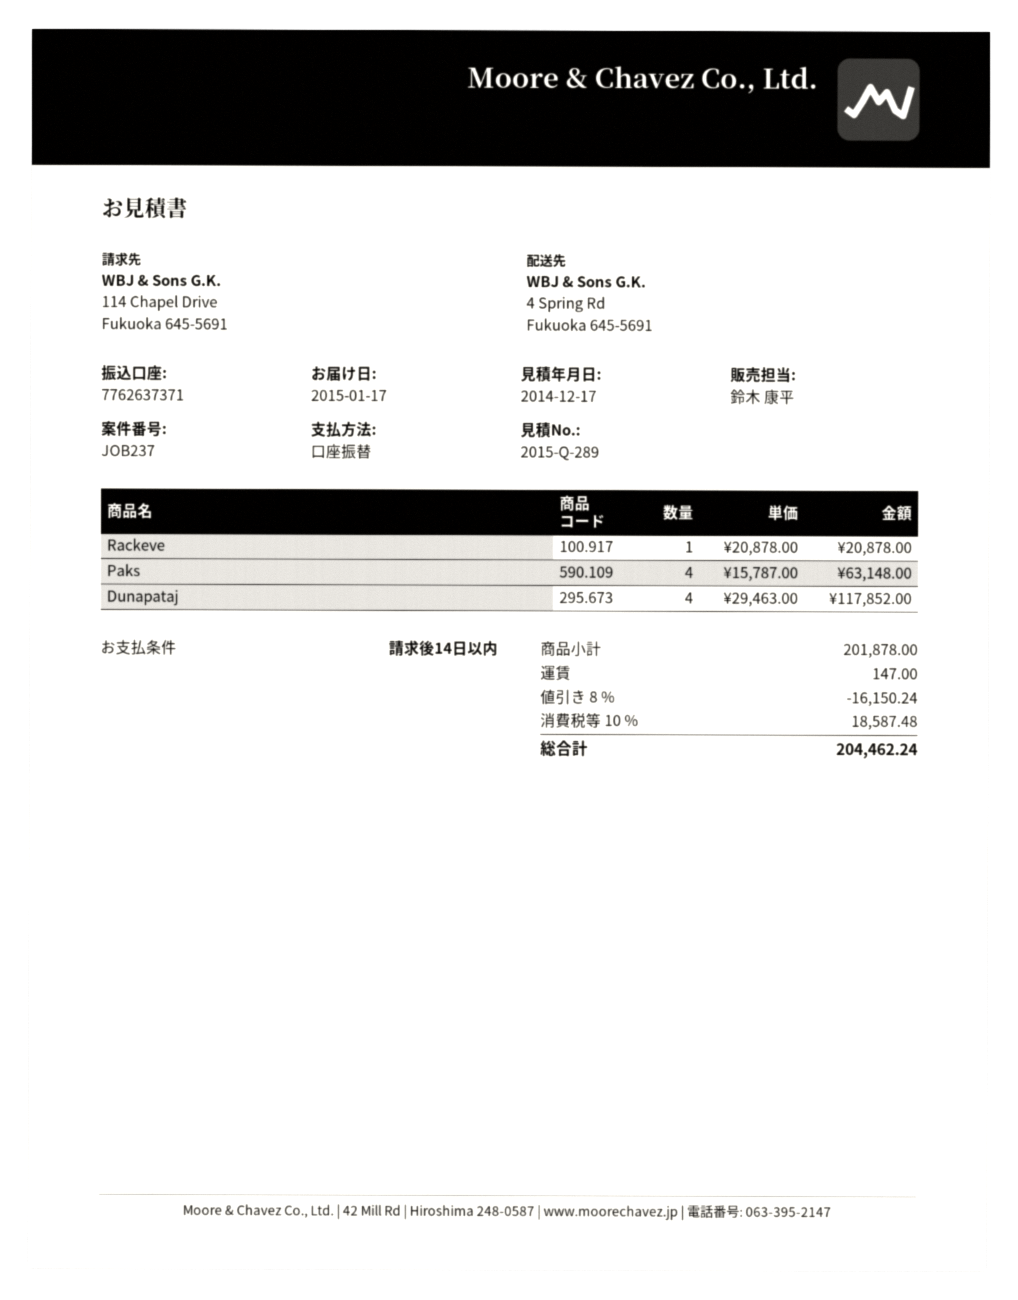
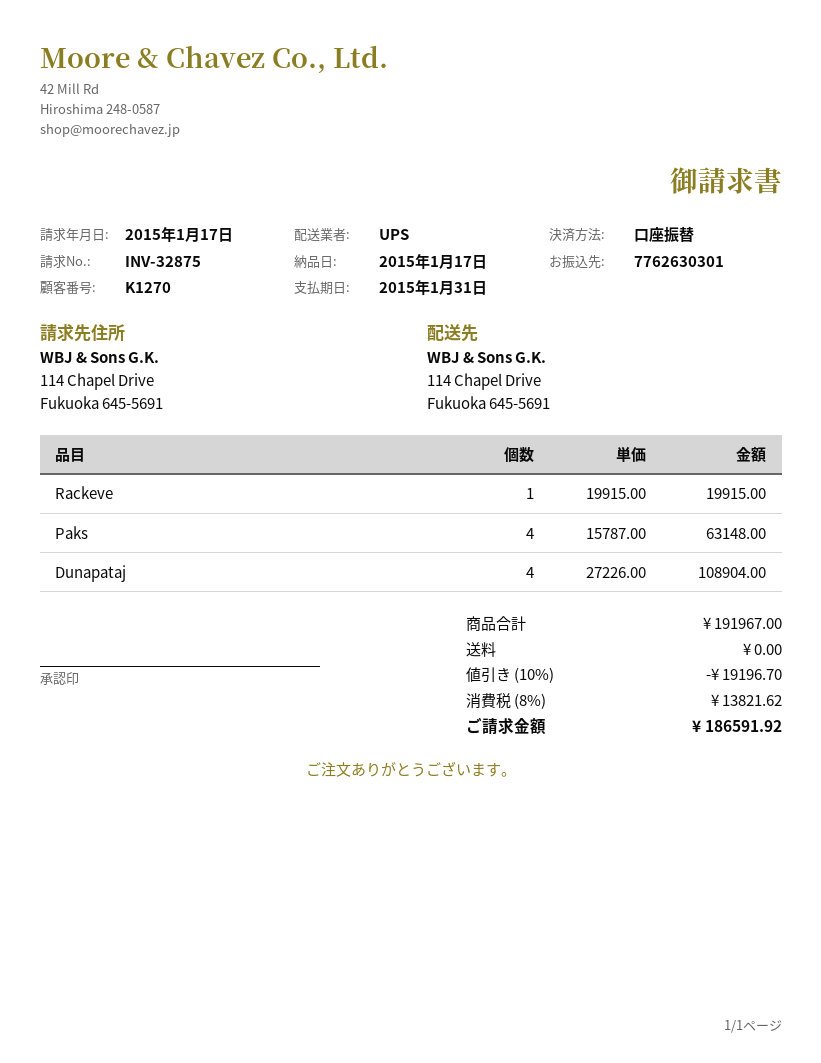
bank account: 7762637371 -> 7762630301
ship to: 4 Spring Rd, Fukuoka 645-5691 -> 114 Chapel Drive, Fukuoka 645-5691
Rackeve: 1 x 20878.00 = 20878.00 -> 1 x 19915.00 = 19915.00
Dunapataj: 4 x 29463.00 = 117852.00 -> 4 x 27226.00 = 108904.00
subtotal: 201878.00 -> 191967.00
discount: 8% = 16150.24 -> 10% = 19196.70
shipping: 147.00 -> 0.00
tax: 10% = 18587.48 -> 8% = 13821.62
total: 204462.24 -> 186591.92

